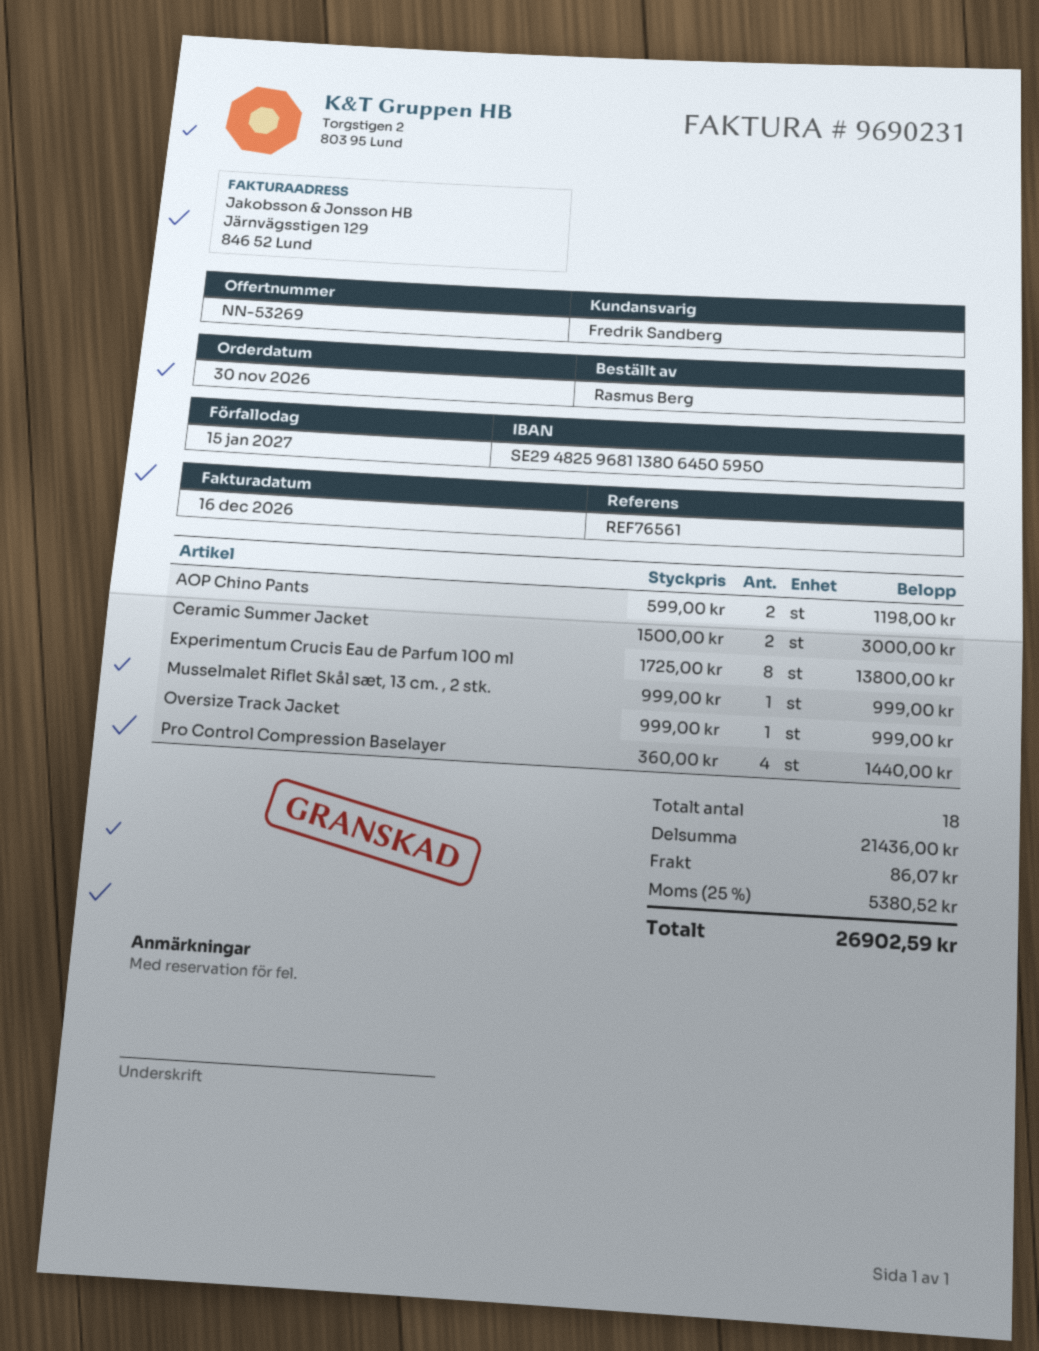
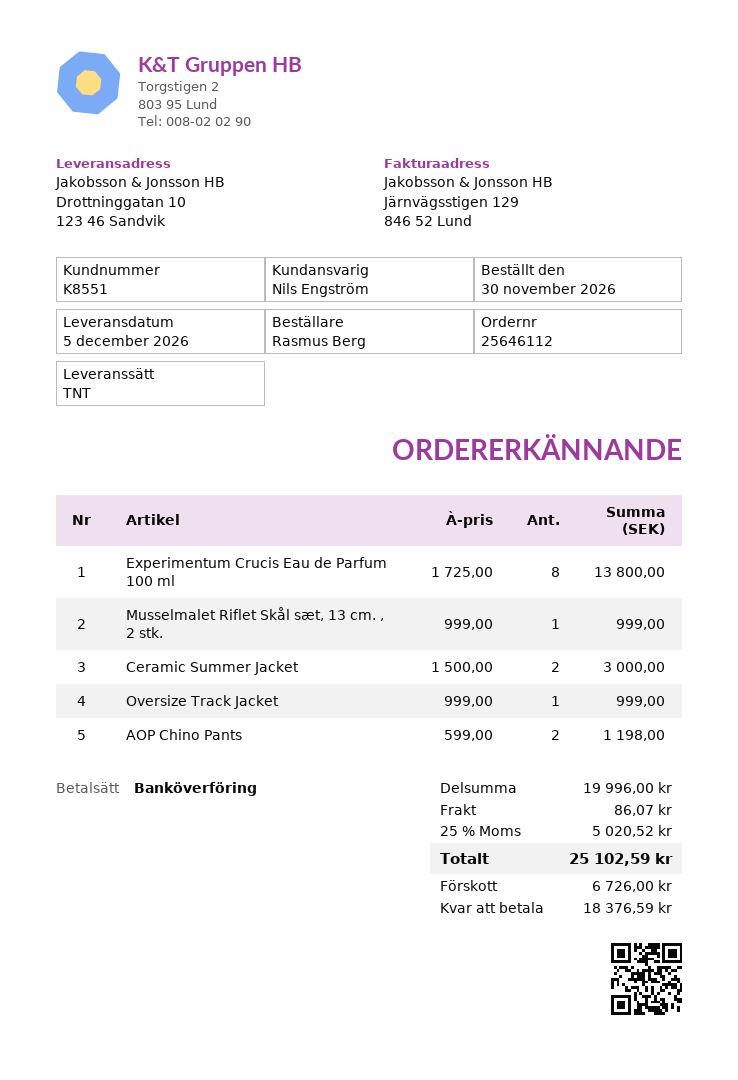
sales rep: Fredrik Sandberg -> Nils Engström
Pro Control Compression Baselayer: 4 x 360.00 = 1440.00 -> none
subtotal: 21436.00 -> 19996.00
tax: 25% = 5380.52 -> 25% = 5020.52
total: 26902.59 -> 25102.59

